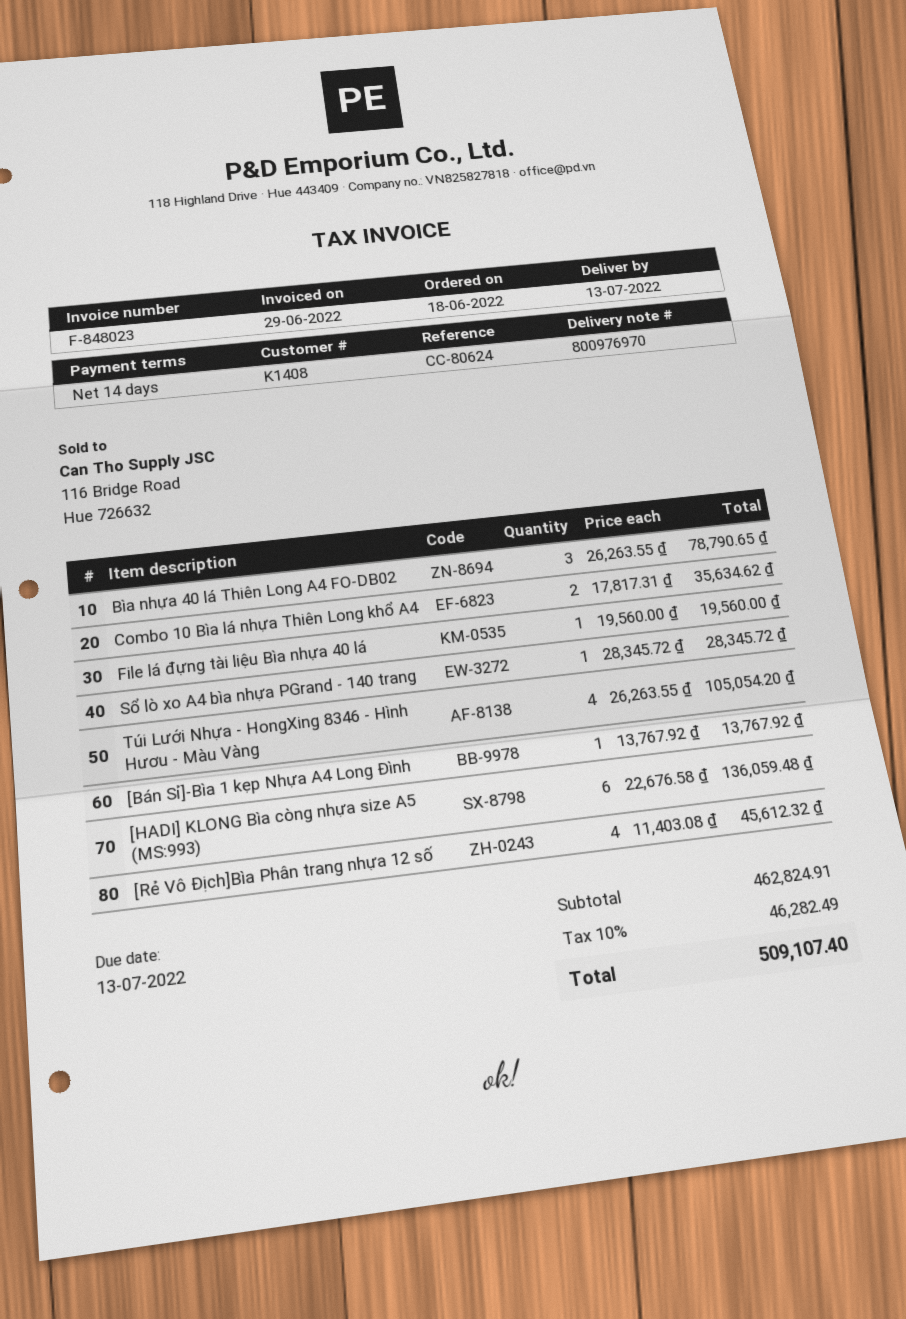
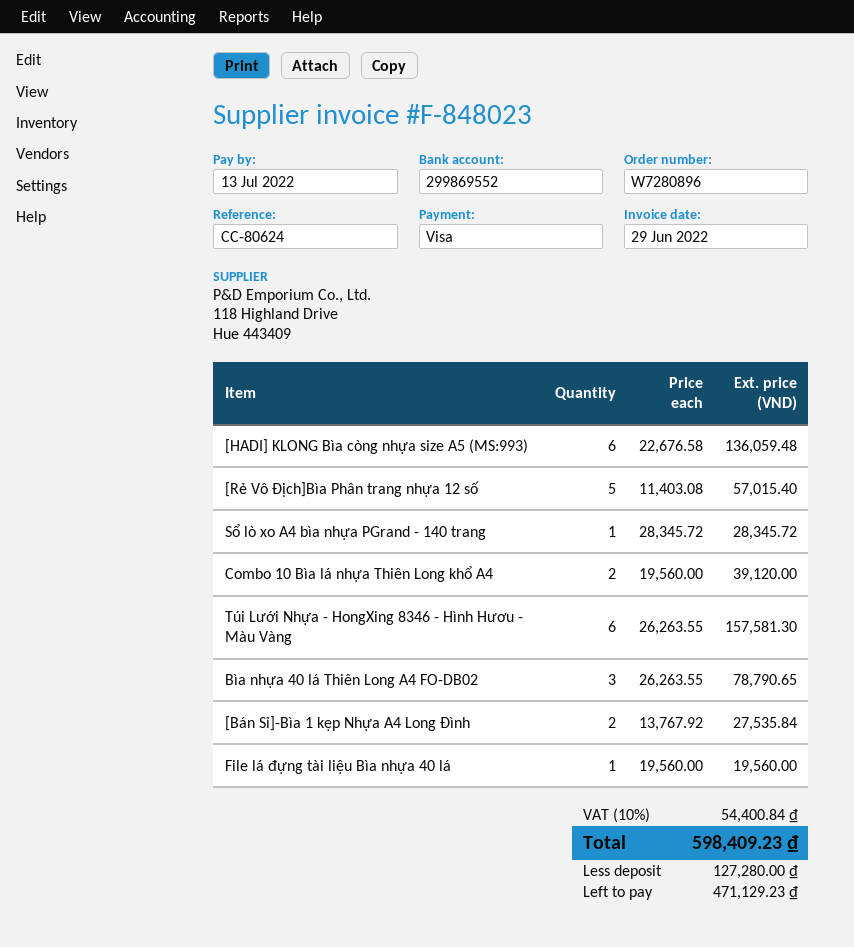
Combo 10 Bìa lá nhựa Thiên Long khổ A4: 2 x 17817.31 = 35634.62 -> 2 x 19560.00 = 39120.00
Túi Lưới Nhựa - HongXing 8346 - Hình Hươu - Màu Vàng: 4 x 26263.55 = 105054.20 -> 6 x 26263.55 = 157581.30
[Bán Sỉ]-Bìa 1 kẹp Nhựa A4 Long Đình: 1 x 13767.92 = 13767.92 -> 2 x 13767.92 = 27535.84
[Rẻ Vô Địch]Bìa Phân trang nhựa 12 số: 4 x 11403.08 = 45612.32 -> 5 x 11403.08 = 57015.40
tax: 10% = 46282.49 -> 10% = 54400.84
total: 509107.40 -> 598409.23

